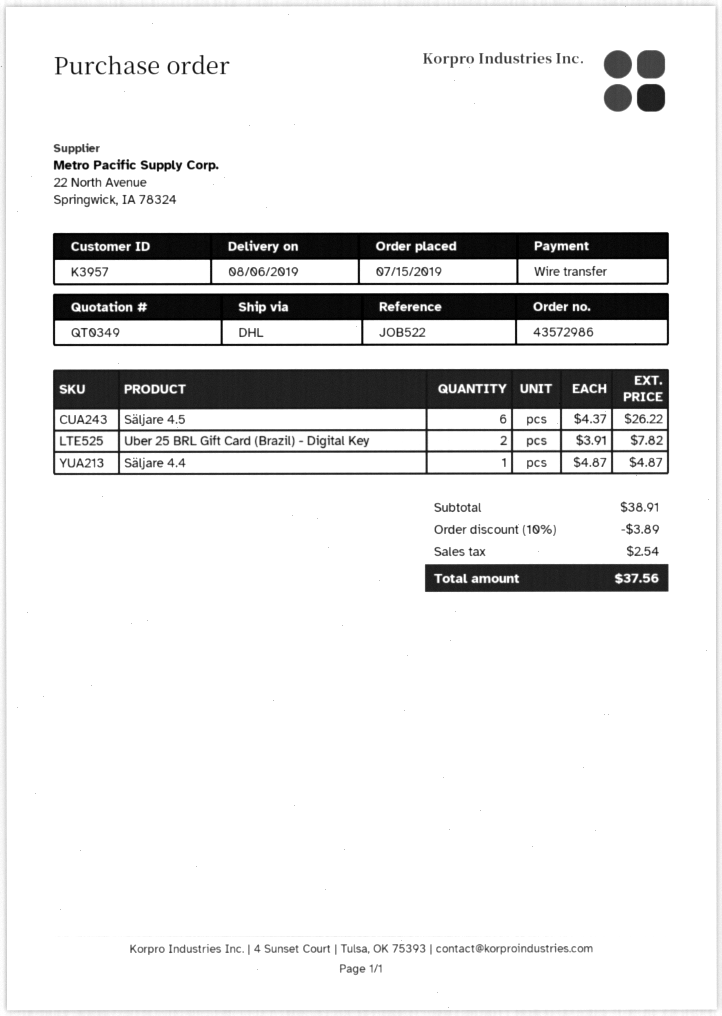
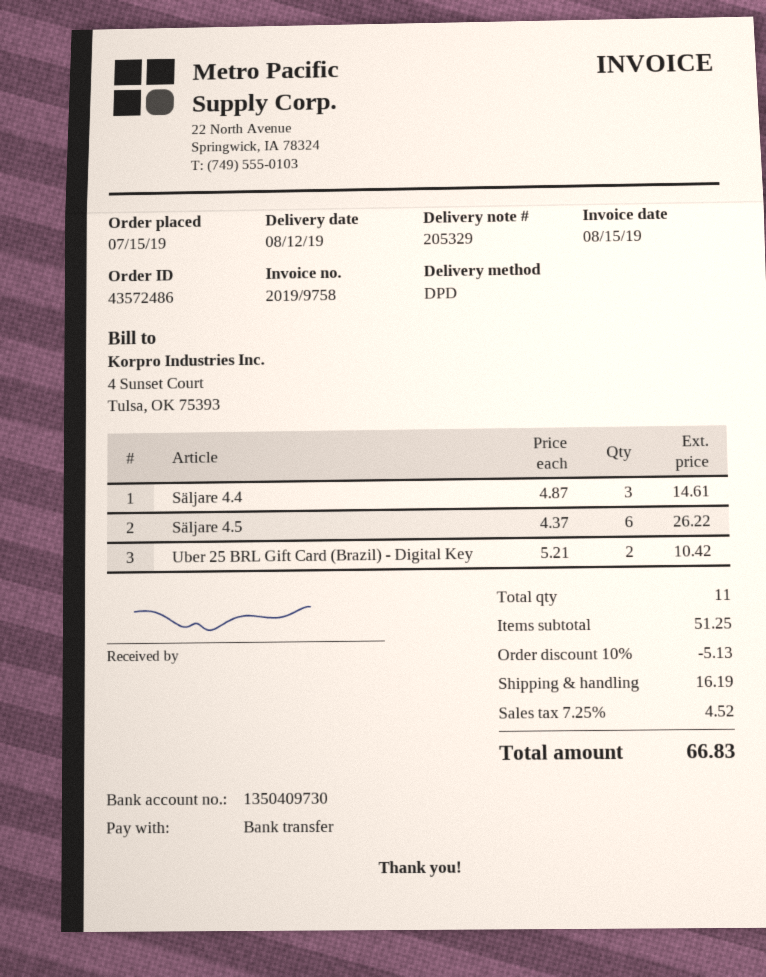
order number: 43572986 -> 43572486
delivery date: 2019-08-06 -> 2019-08-12
shipping method: DHL -> DPD
Uber 25 BRL Gift Card (Brazil) - Digital Key: 2 x 3.91 = 7.82 -> 2 x 5.21 = 10.42
Säljare 4.4: 1 x 4.87 = 4.87 -> 3 x 4.87 = 14.61
subtotal: 38.91 -> 51.25
discount: 10% = 3.89 -> 10% = 5.13
shipping: none -> 16.19
tax: 2.54 -> 4.52
total: 37.56 -> 66.83

